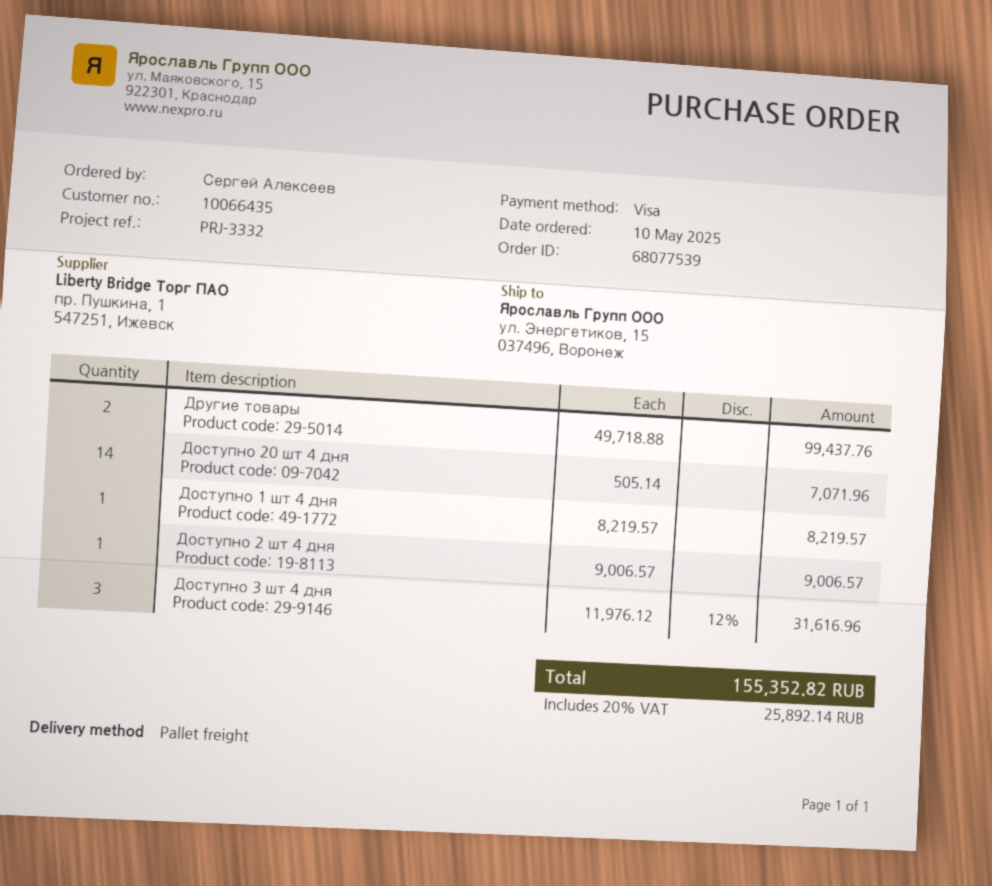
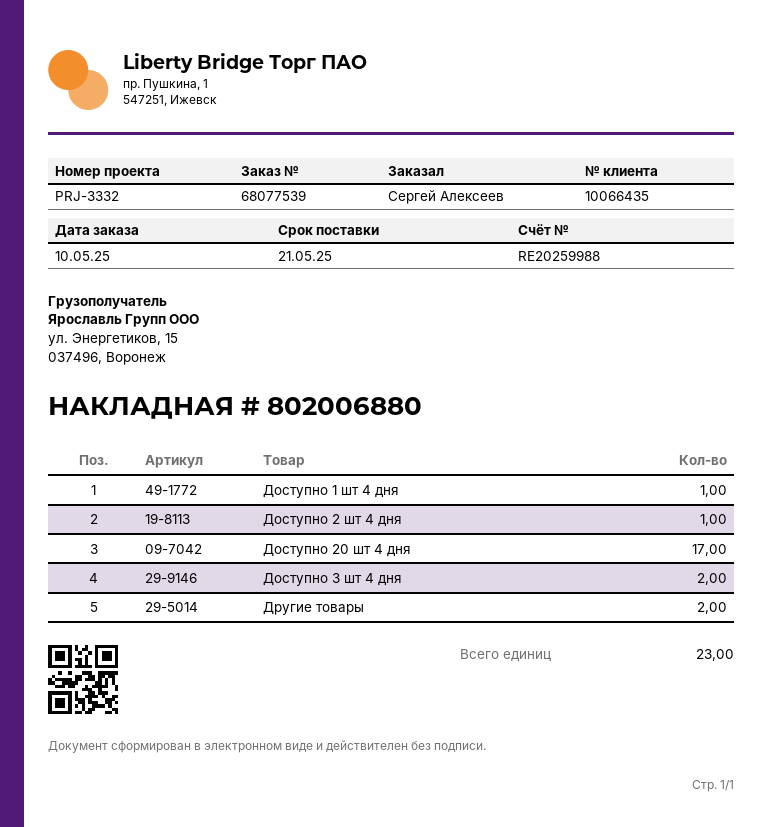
Доступно 20 шт 4 дня: 14 -> 17
Доступно 3 шт 4 дня: 3 -> 2

